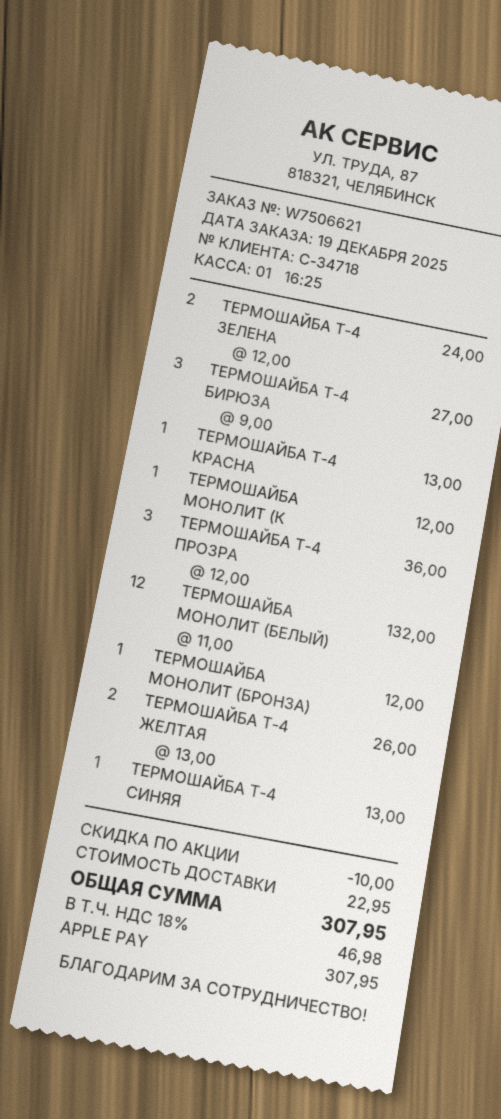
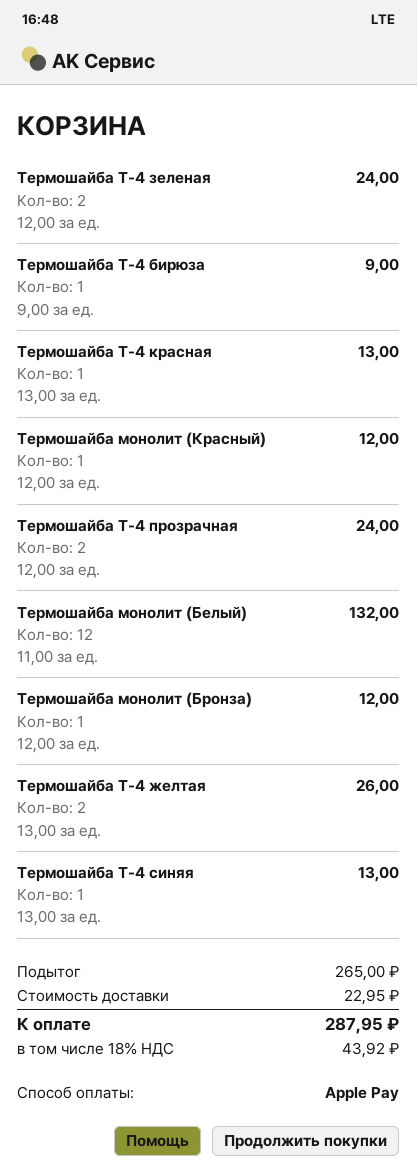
ТЕРМОШАЙБА Т-4 БИРЮЗА: 3 x 9.00 = 27.00 -> 1 x 9.00 = 9.00
ТЕРМОШАЙБА Т-4 ПРОЗРА: 3 x 12.00 = 36.00 -> 2 x 12.00 = 24.00
discount: 10.00 -> none
tax: 18% = 46.98 -> 18% = 43.92
total: 307.95 -> 287.95

